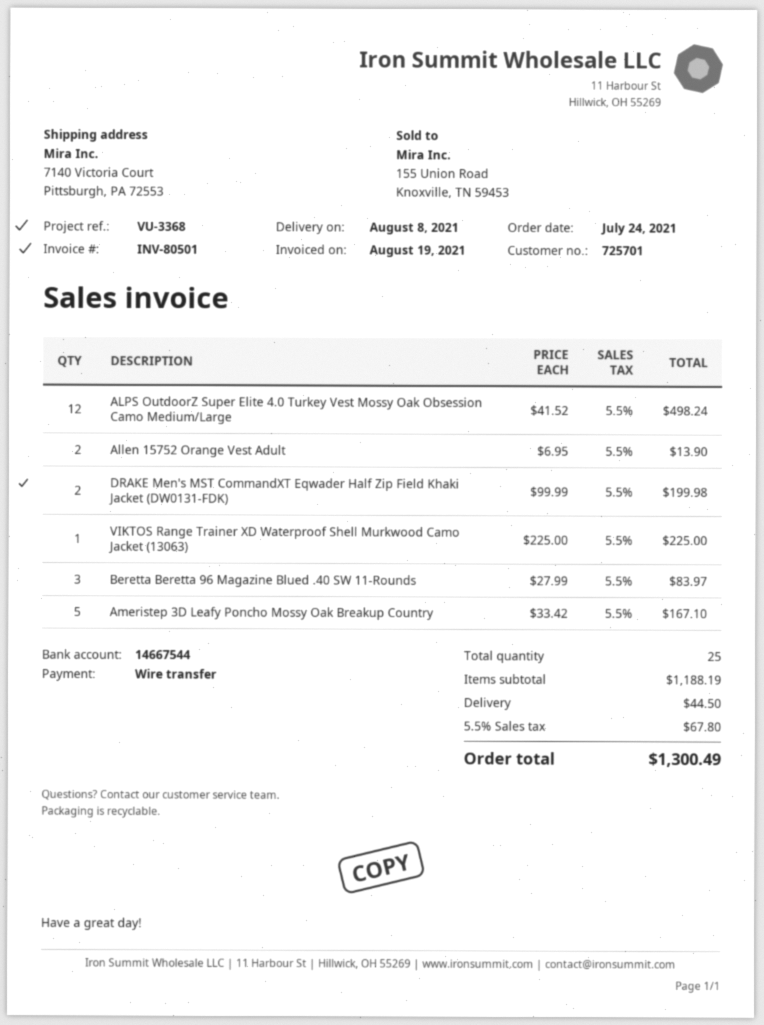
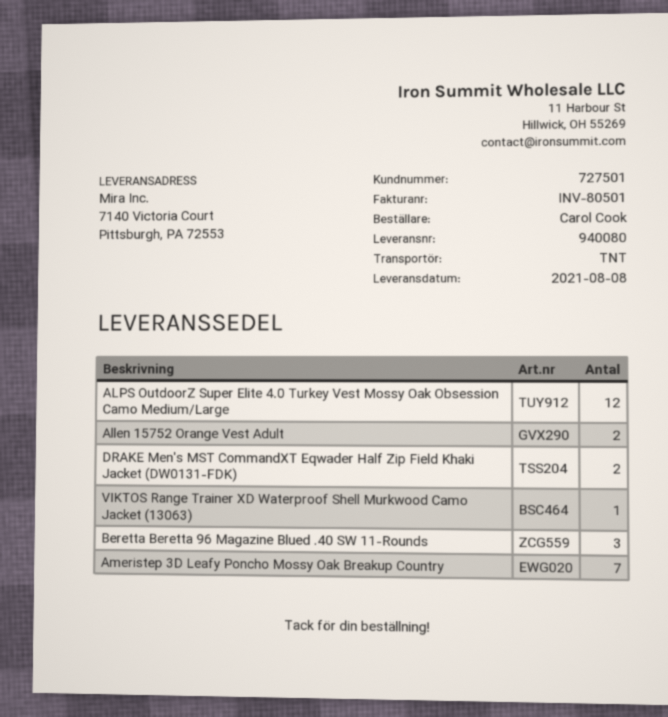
customer number: 725701 -> 727501
Ameristep 3D Leafy Poncho Mossy Oak Breakup Country: 5 -> 7

